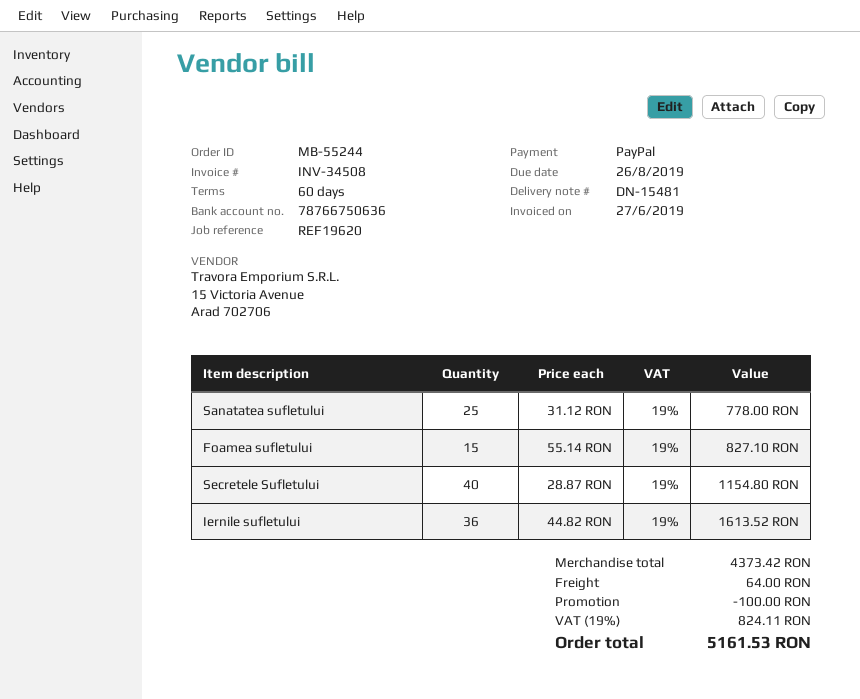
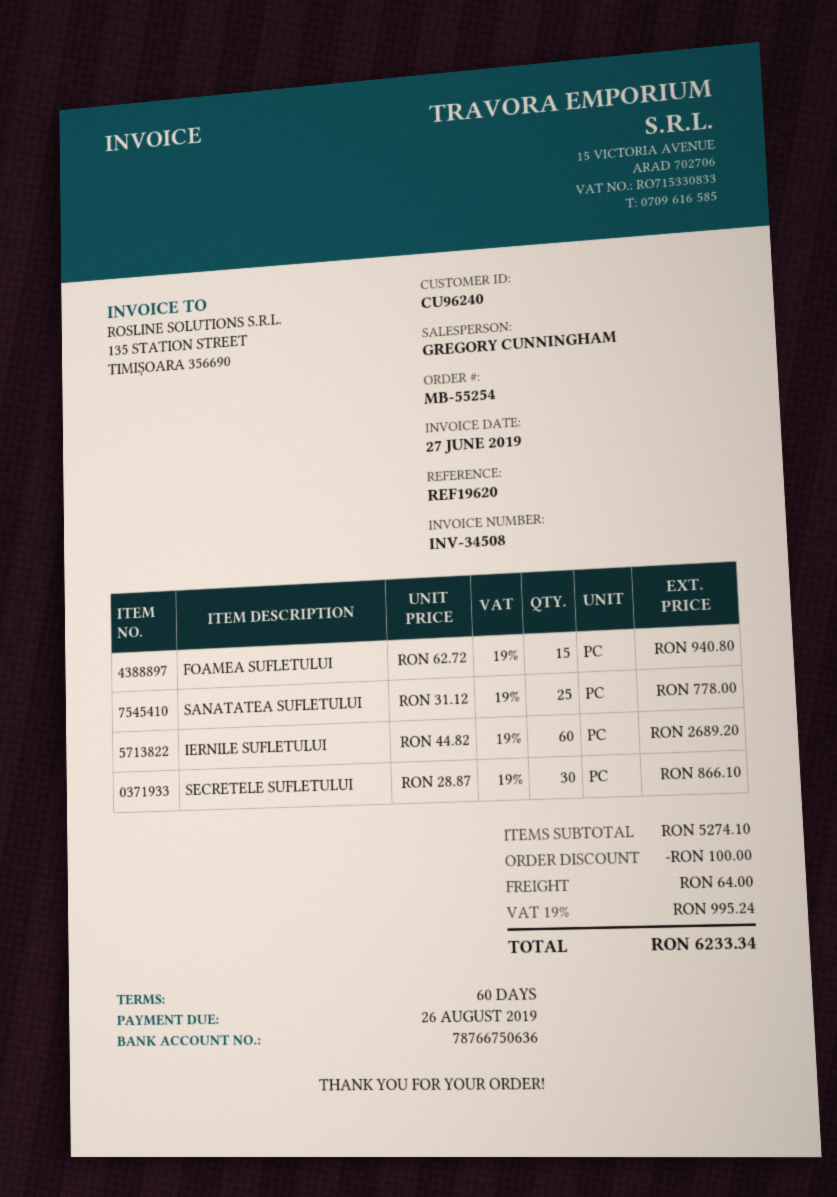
order number: MB-55244 -> MB-55254
Foamea sufletului: 15 x 55.14 = 827.10 -> 15 x 62.72 = 940.80
Secretele Sufletului: 40 x 28.87 = 1154.80 -> 30 x 28.87 = 866.10
Iernile sufletului: 36 x 44.82 = 1613.52 -> 60 x 44.82 = 2689.20
subtotal: 4373.42 -> 5274.10
tax: 19% = 824.11 -> 19% = 995.24
total: 5161.53 -> 6233.34

